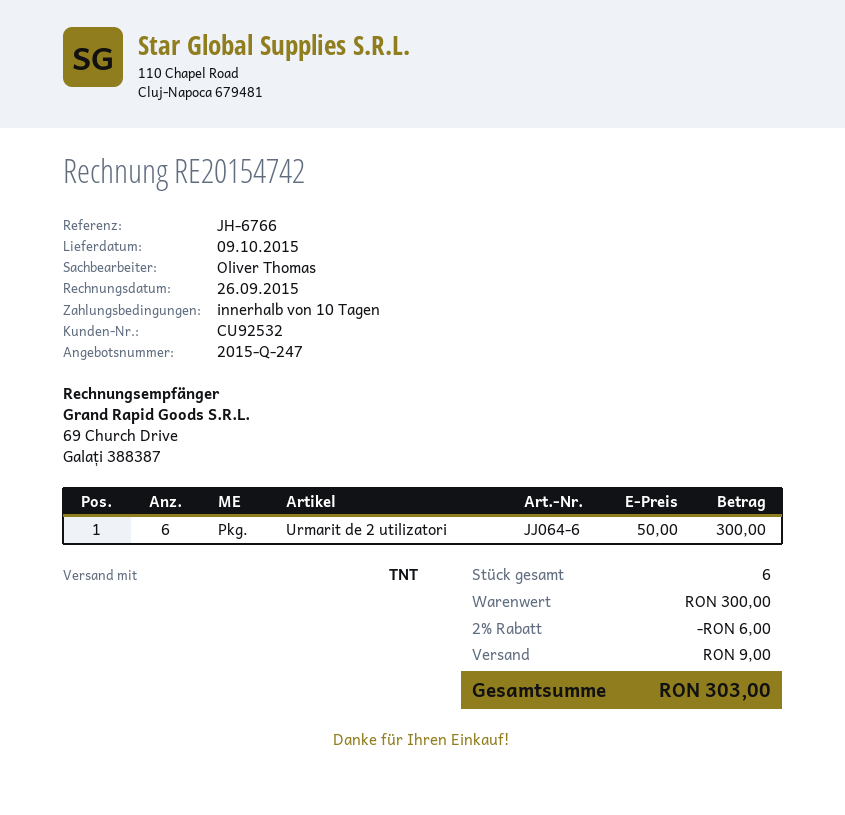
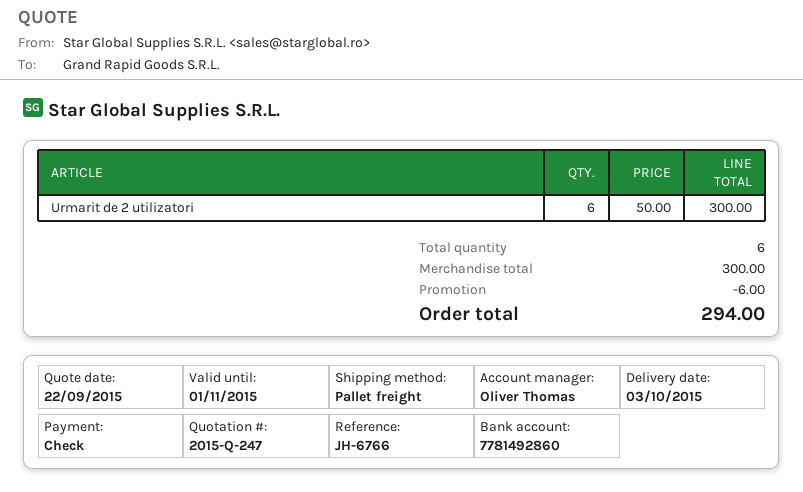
delivery date: 2015-10-09 -> 2015-10-03
shipping method: TNT -> pallet freight
shipping: 9.00 -> none
total: 303.00 -> 294.00

